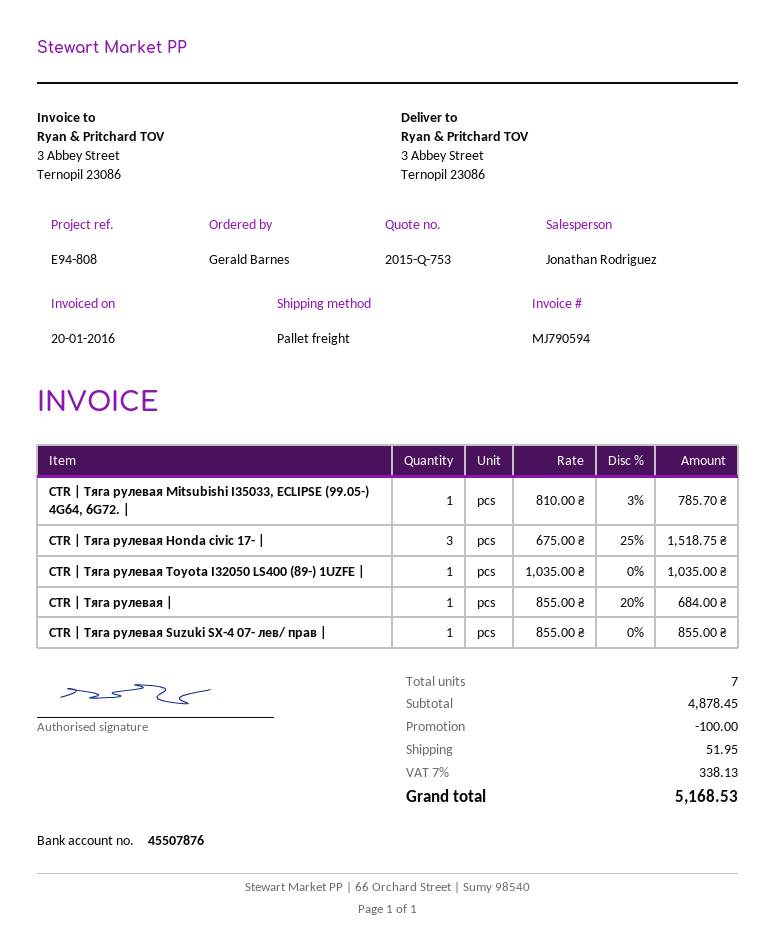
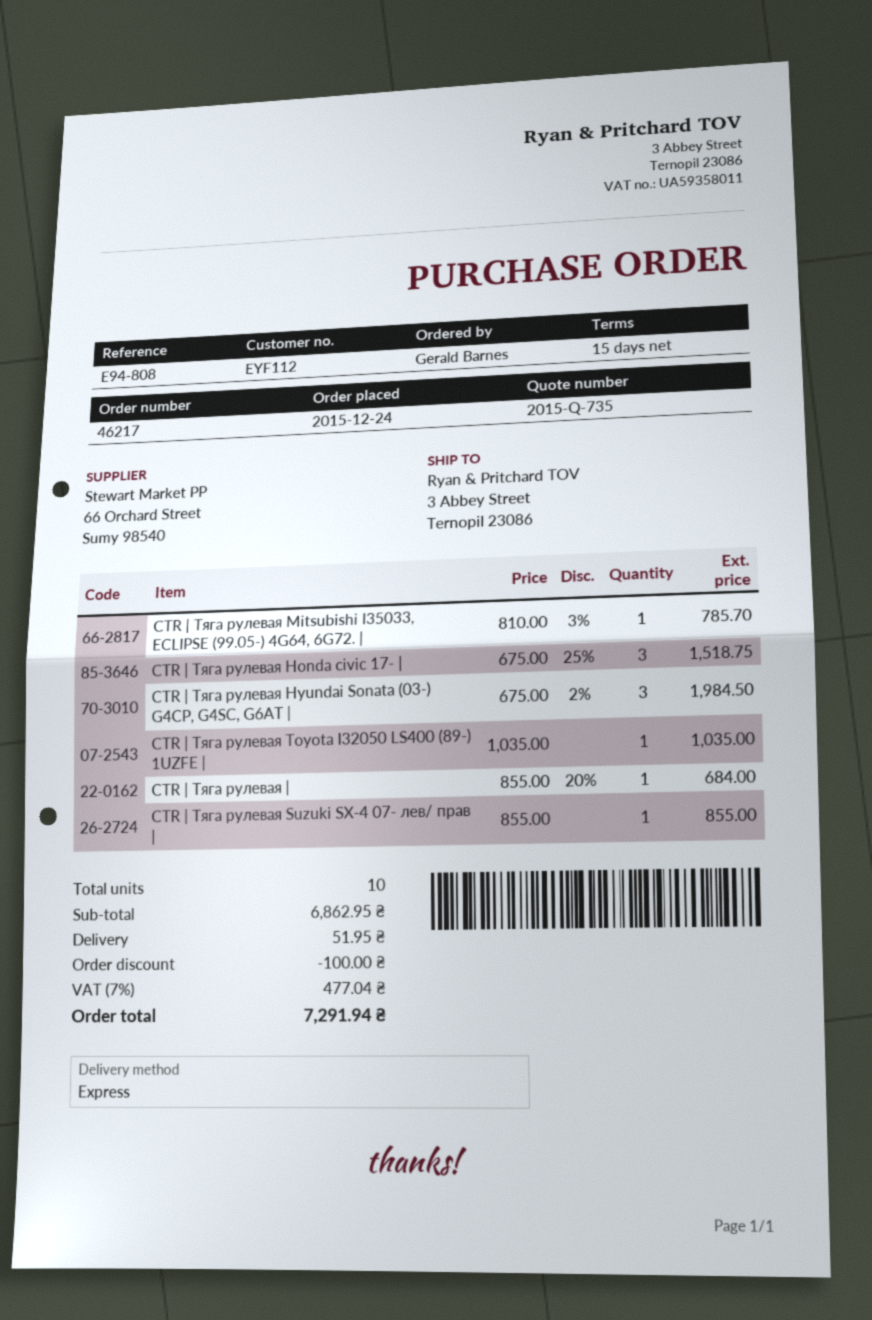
quote number: 2015-Q-753 -> 2015-Q-735
shipping method: pallet freight -> express
CTR | Тяга рулевая Hyundai Sonata (03-) G4CP, G4SC, G6AT |: none -> 3 x 675.00 - 2% = 1984.50
total quantity: 7 -> 10
subtotal: 4878.45 -> 6862.95
tax: 7% = 338.13 -> 7% = 477.04
total: 5168.53 -> 7291.94

